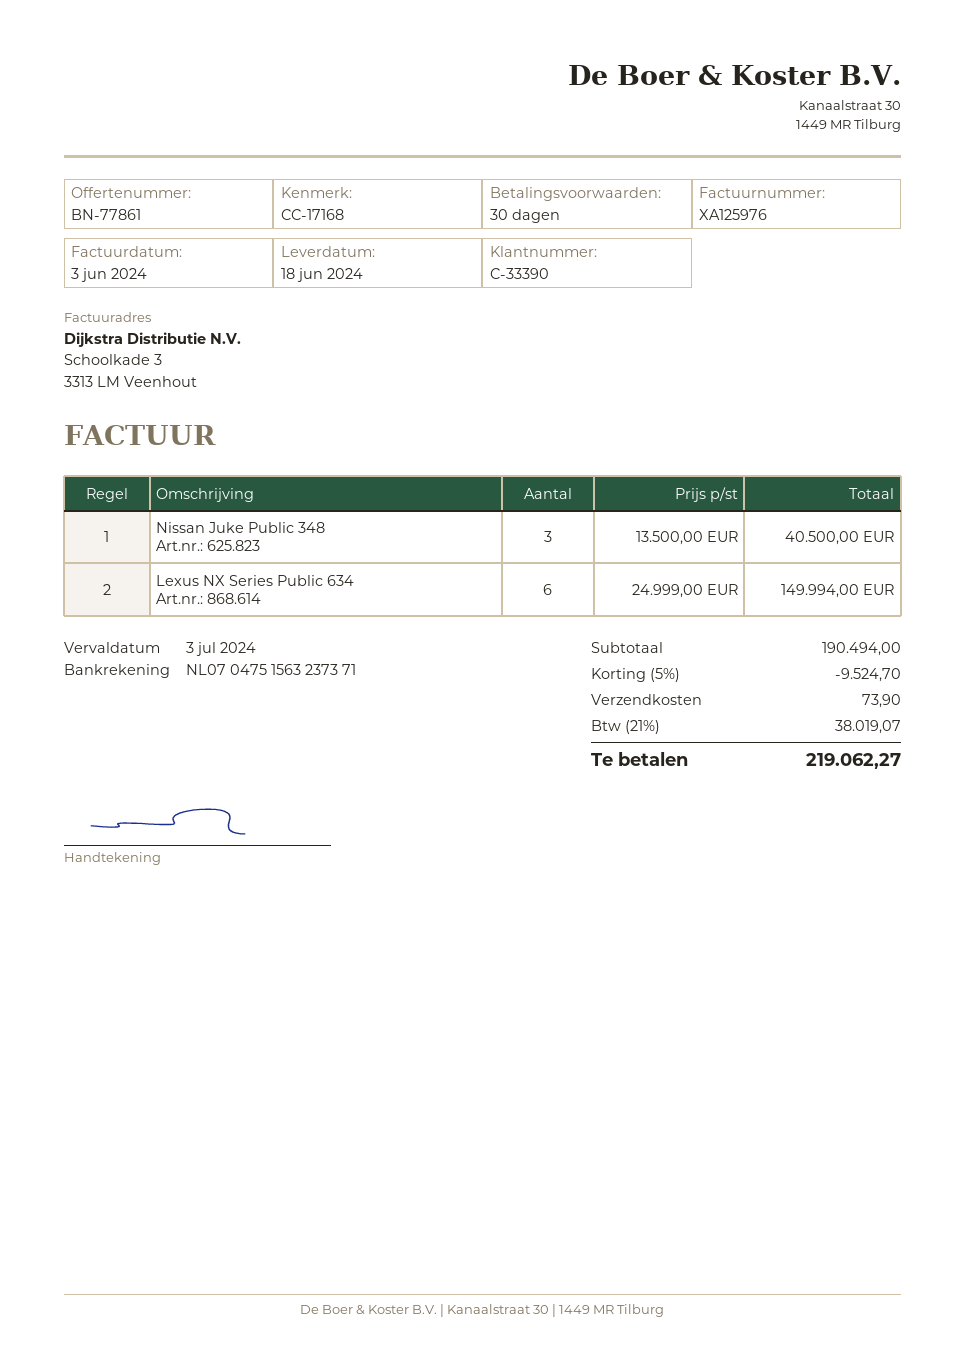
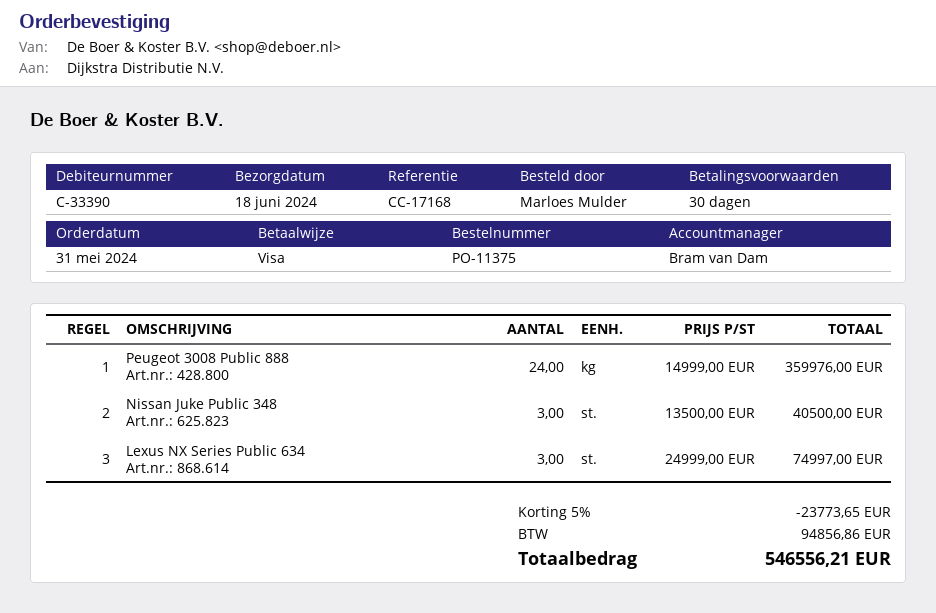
Lexus NX Series Public 634: 6 x 24999.00 = 149994.00 -> 3 x 24999.00 = 74997.00
Peugeot 3008 Public 888: none -> 24 x 14999.00 = 359976.00
discount: 5% = 9524.70 -> 5% = 23773.65
shipping: 73.90 -> none
tax: 38019.07 -> 94856.86
total: 219062.27 -> 546556.21

